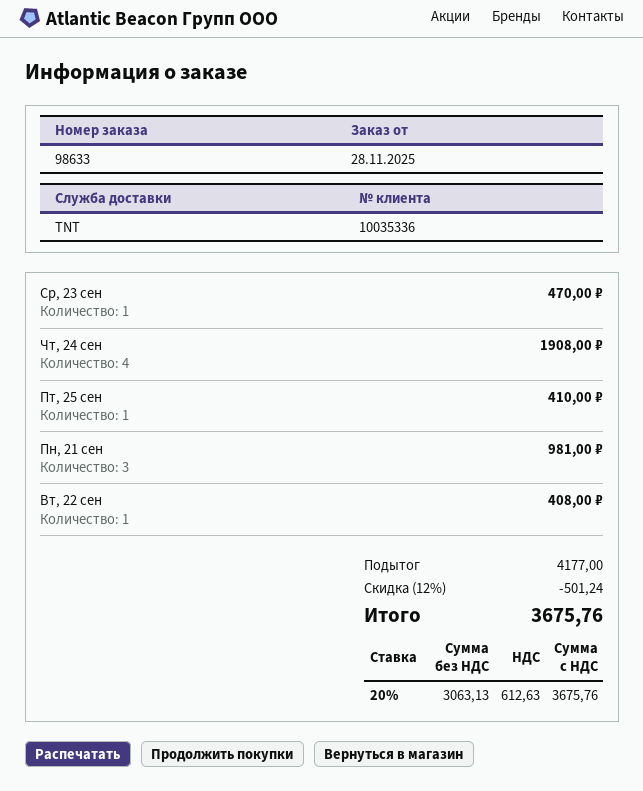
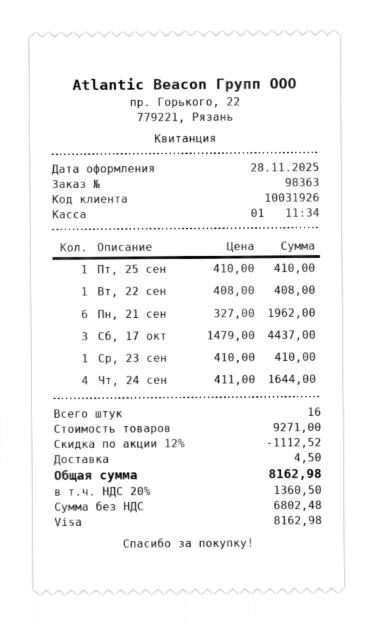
order number: 98633 -> 98363
customer number: 10035336 -> 10031926
Ср, 23 сен: 1 for 470.00 -> 1 for 410.00
Чт, 24 сен: 4 for 1908.00 -> 4 for 1644.00
Пн, 21 сен: 3 for 981.00 -> 6 for 1962.00
Сб, 17 окт: none -> 3 for 4437.00
subtotal: 4177.00 -> 9271.00
discount: 12% = 501.24 -> 12% = 1112.52
shipping: none -> 4.50
net: 3063.13 -> 6802.48
tax: 20% = 612.63 -> 20% = 1360.50
total: 3675.76 -> 8162.98

